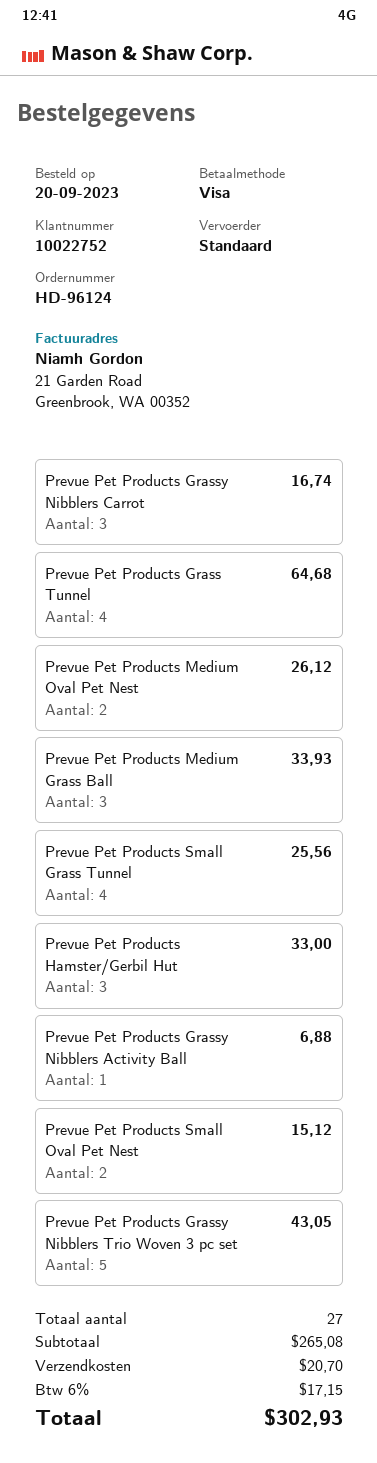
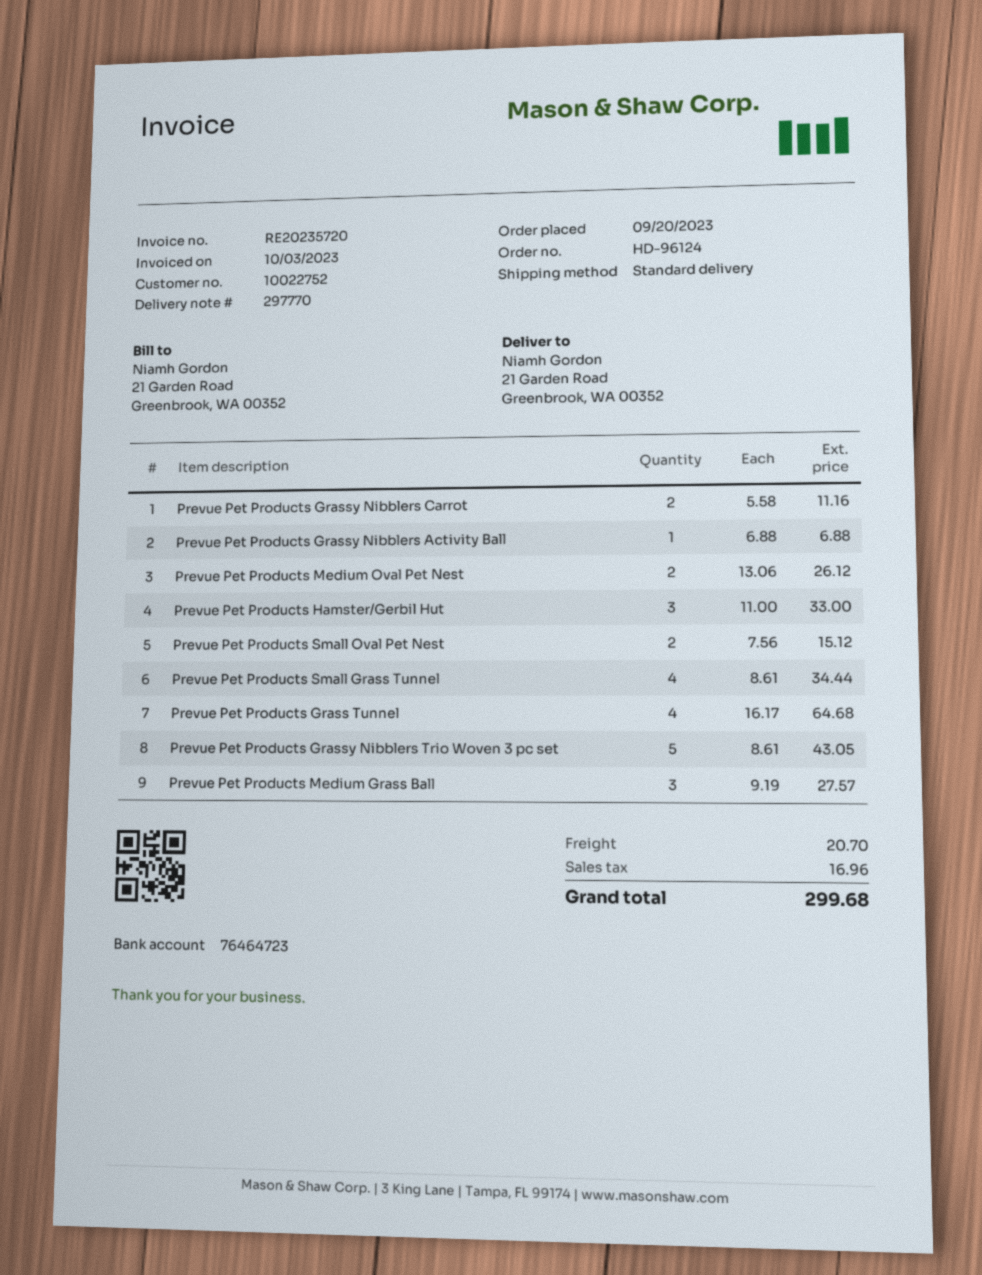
Prevue Pet Products Grassy Nibblers Carrot: 3 for 16.74 -> 2 for 11.16
Prevue Pet Products Medium Grass Ball: 3 for 33.93 -> 3 for 27.57
Prevue Pet Products Small Grass Tunnel: 4 for 25.56 -> 4 for 34.44
tax: 17.15 -> 16.96
total: 302.93 -> 299.68

